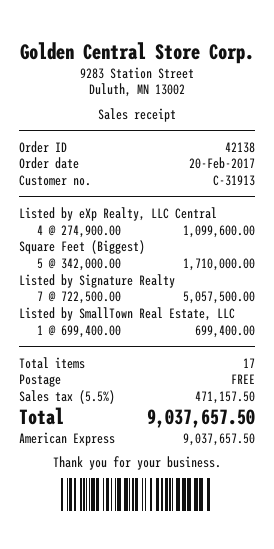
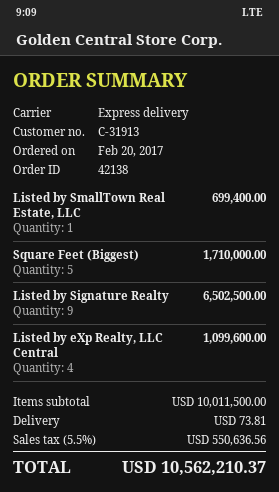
Listed by Signature Realty: 7 for 5057500.00 -> 9 for 6502500.00
shipping: 0.00 -> 73.81
tax: 5.5% = 471157.50 -> 5.5% = 550636.56
total: 9037657.50 -> 10562210.37

